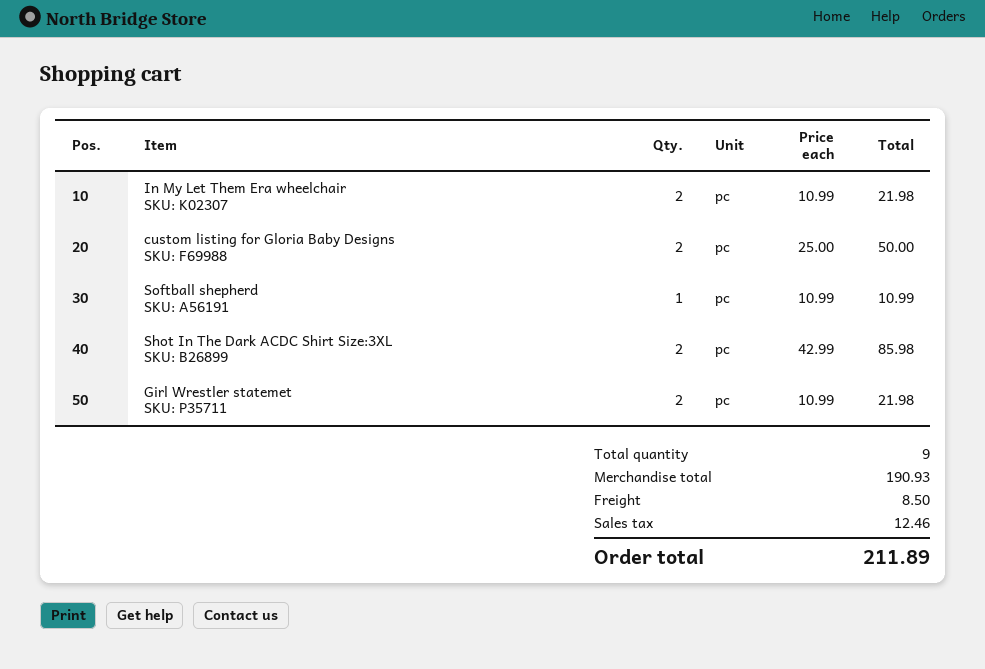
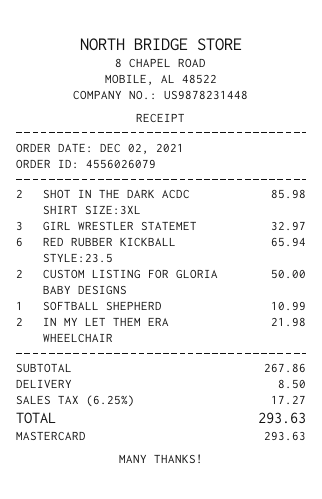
Girl Wrestler statemet: 2 for 21.98 -> 3 for 32.97
RED RUBBER KICKBALL STYLE:23.5: none -> 6 for 65.94
subtotal: 190.93 -> 267.86
tax: 12.46 -> 17.27
total: 211.89 -> 293.63

